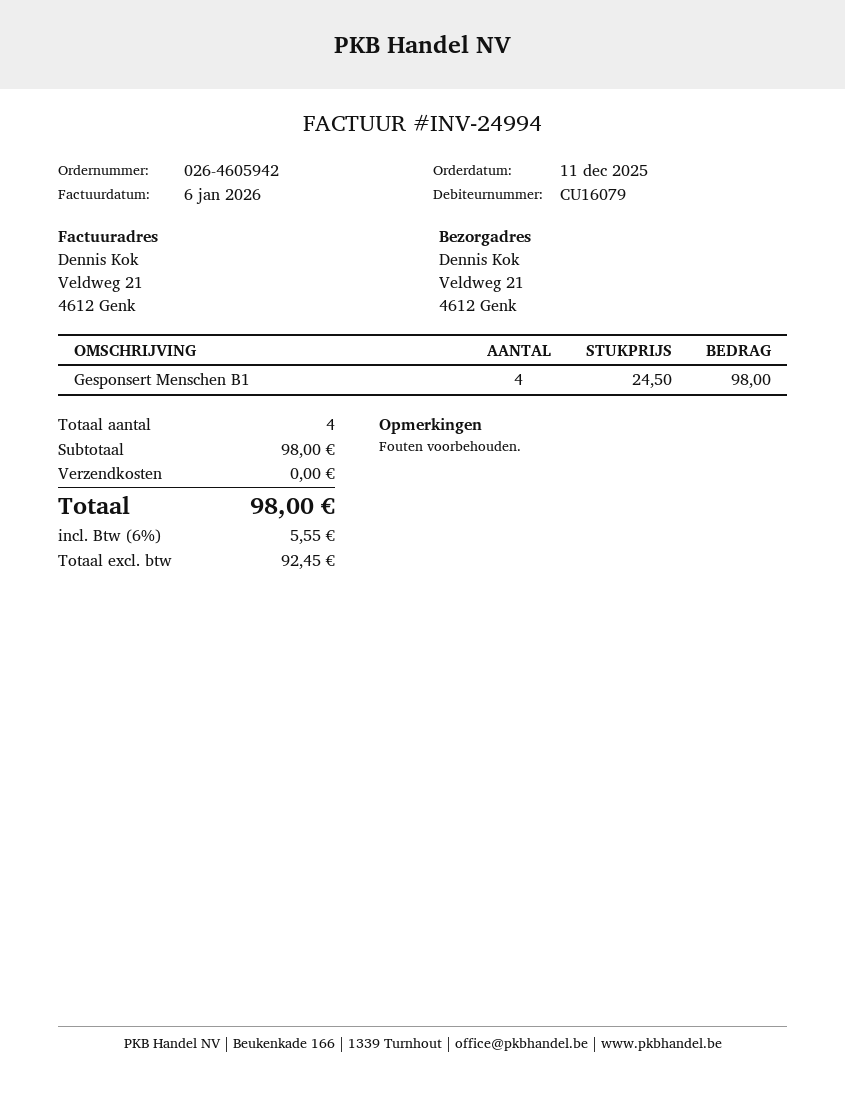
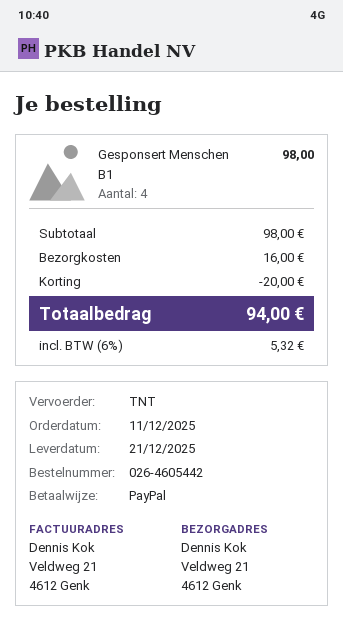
order number: 026-4605942 -> 026-4605442
discount: none -> 20.00
shipping: 0.00 -> 16.00
tax: 6% = 5.55 -> 6% = 5.32
total: 98.00 -> 94.00

